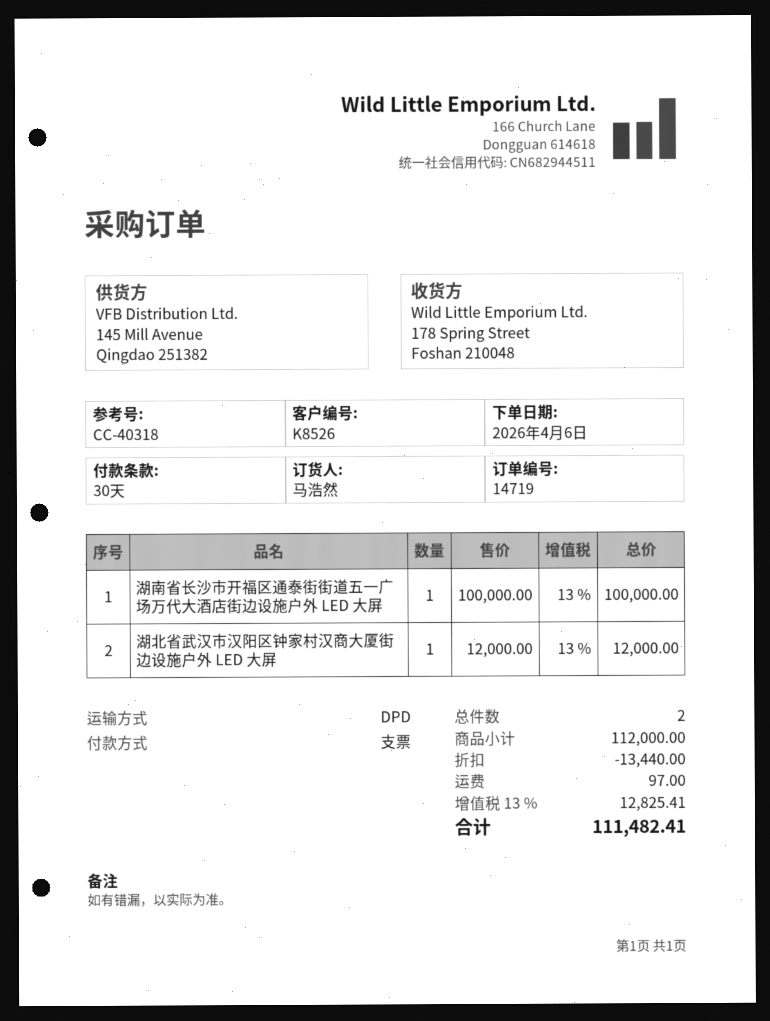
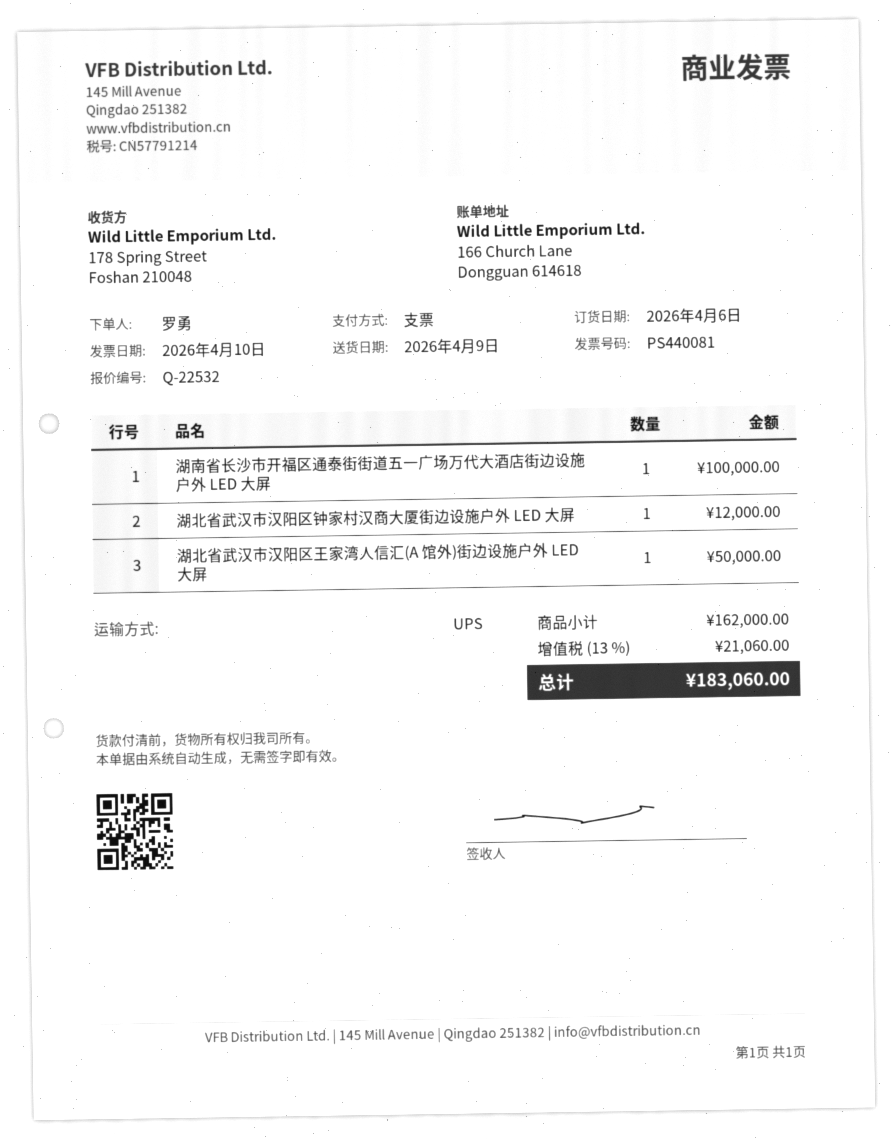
ordered by: 马浩然 -> 罗勇
shipping method: DPD -> UPS
湖北省武汉市汉阳区王家湾人信汇(A 馆外)街边设施户外 LED 大屏: none -> 1 for 50000.00
subtotal: 112000.00 -> 162000.00
discount: 13440.00 -> none
shipping: 97.00 -> none
tax: 13% = 12825.41 -> 13% = 21060.00
total: 111482.41 -> 183060.00

